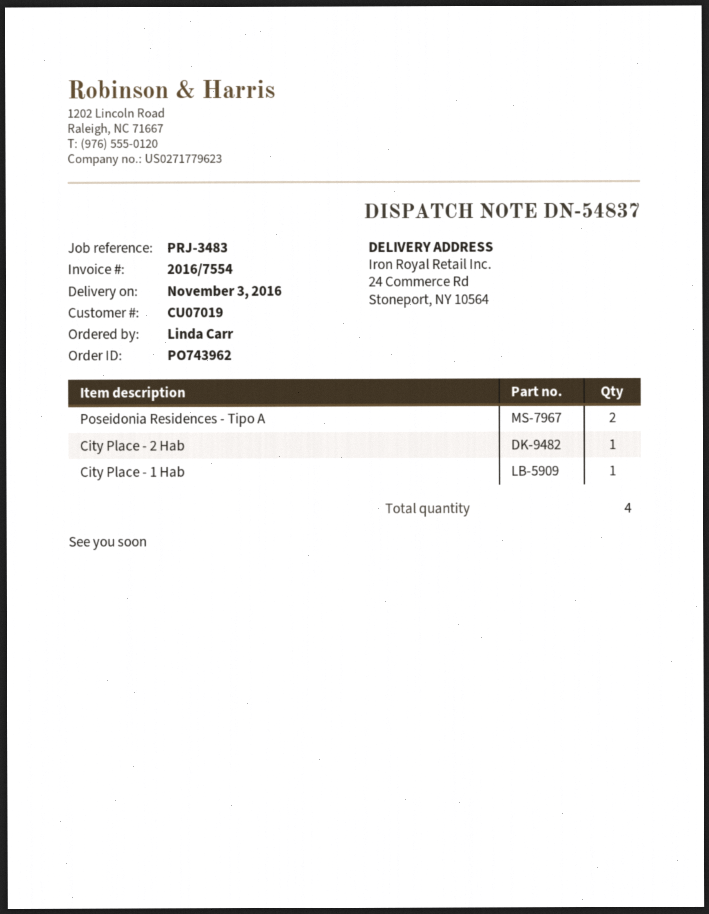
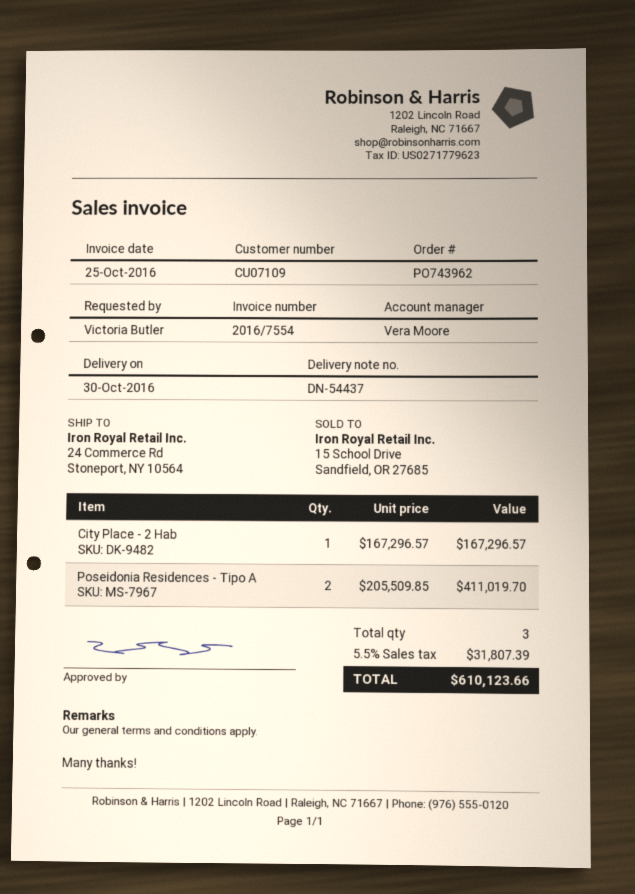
delivery note number: DN-54837 -> DN-54437
delivery date: 2016-11-03 -> 2016-10-30
customer number: CU07019 -> CU07109
ordered by: Linda Carr -> Victoria Butler
City Place - 1 Hab: 1 -> none
total quantity: 4 -> 3

